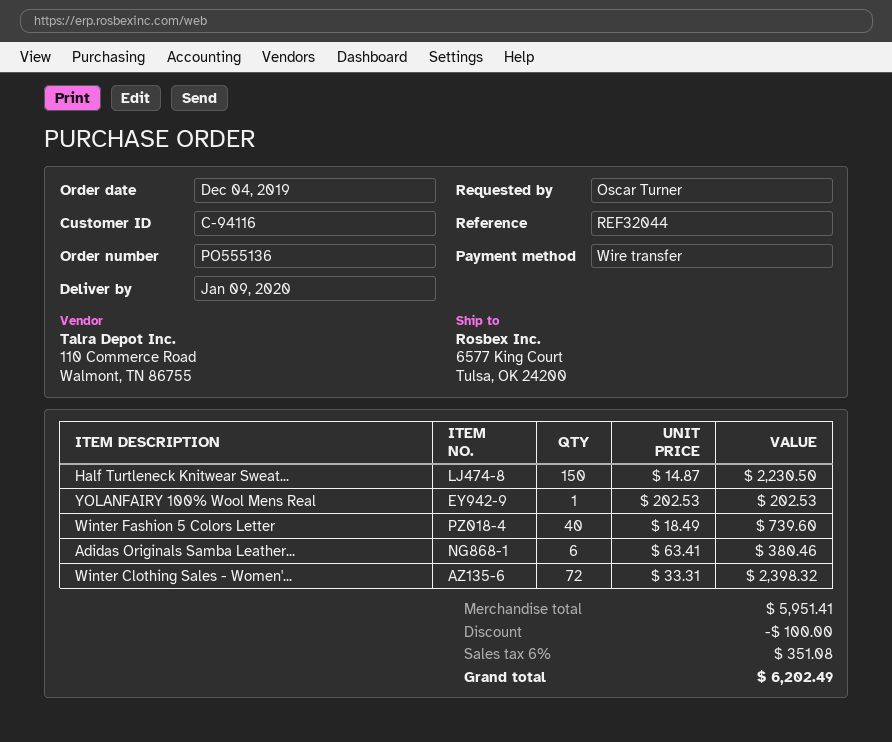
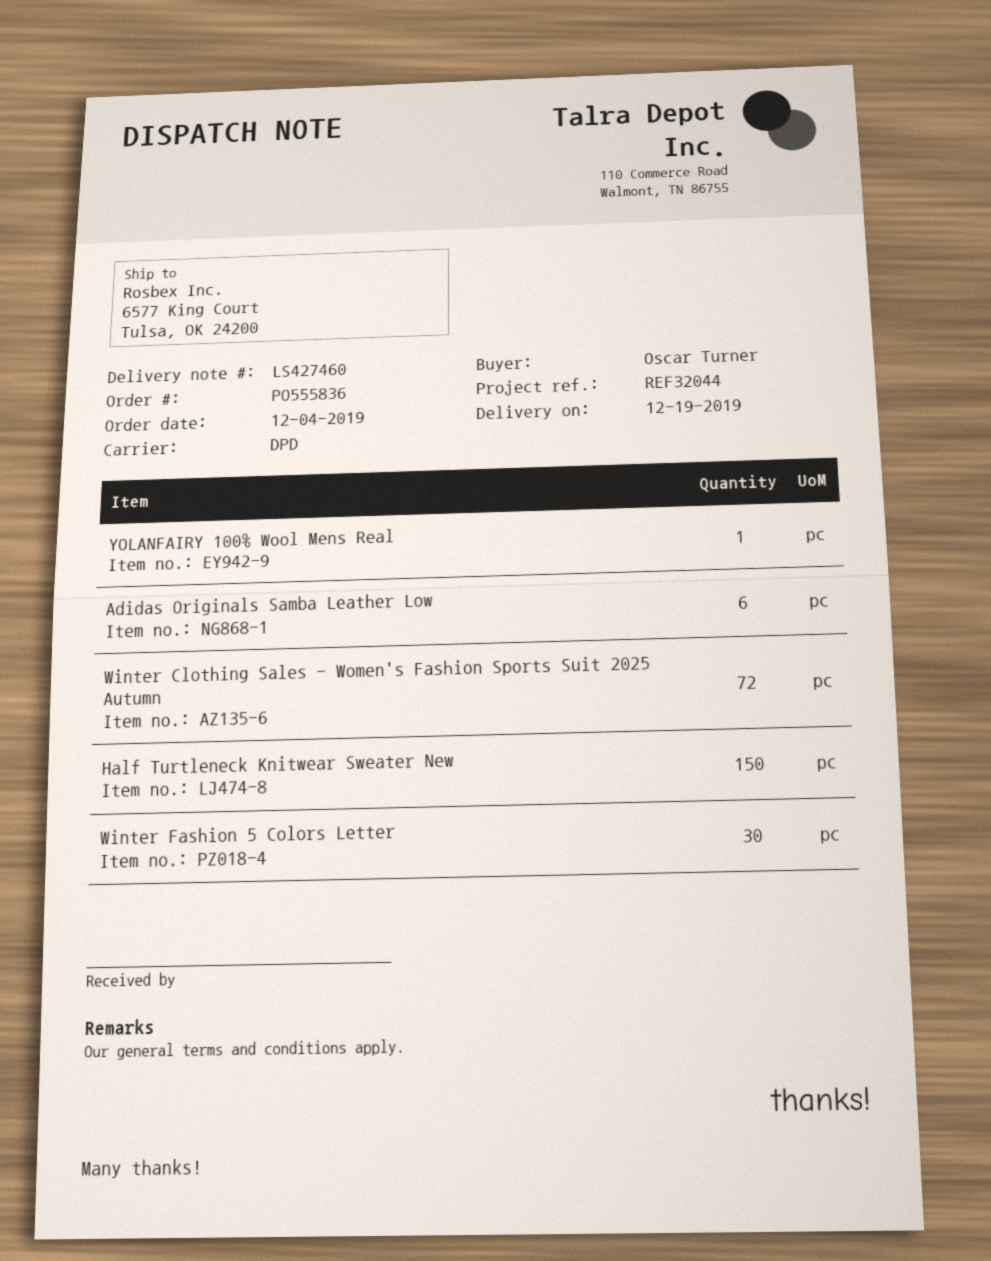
order number: PO555136 -> PO555836
delivery date: 2020-01-09 -> 2019-12-19
Winter Fashion 5 Colors Letter: 40 -> 30

